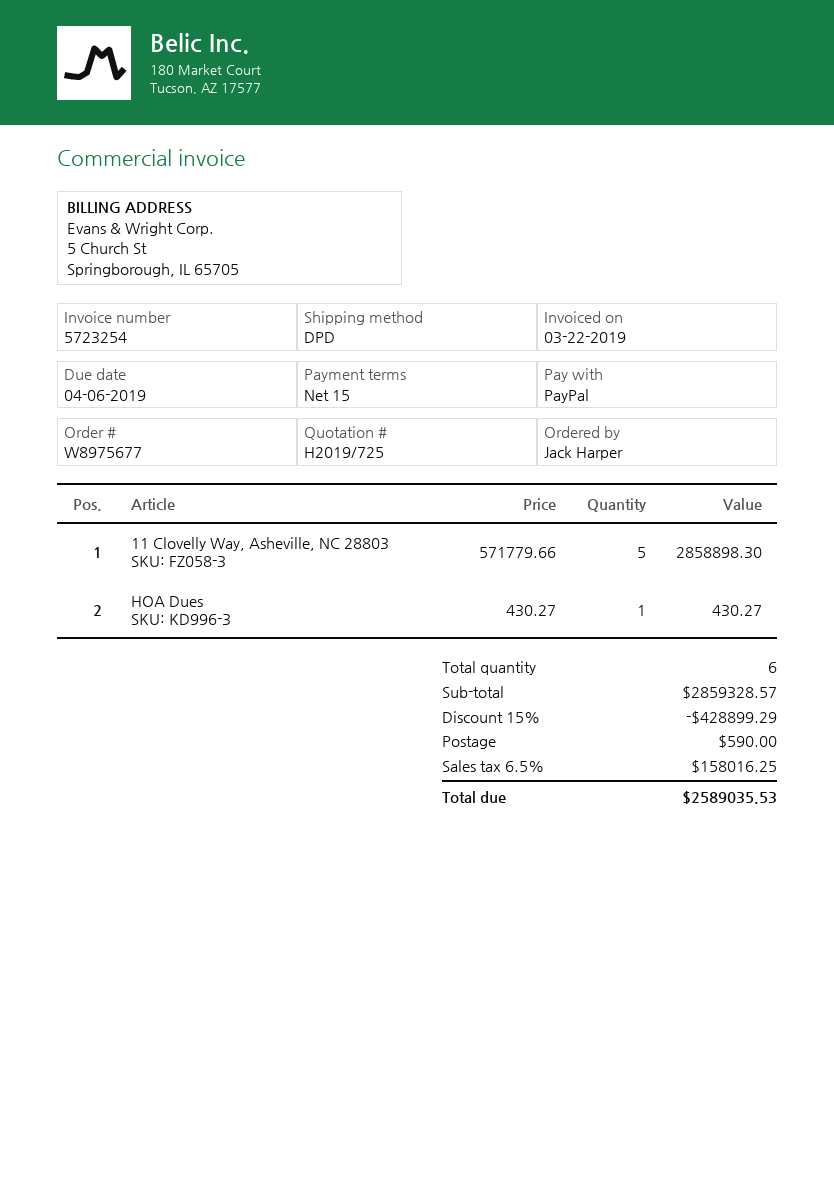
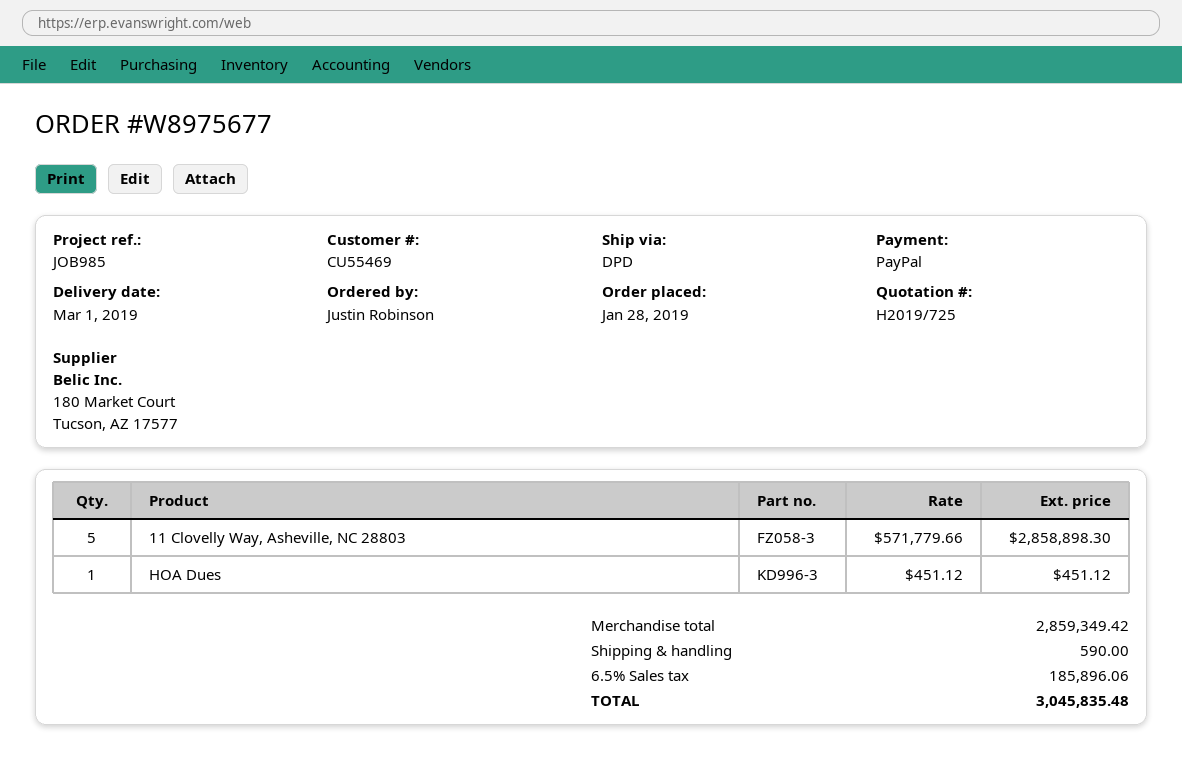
ordered by: Jack Harper -> Justin Robinson
HOA Dues: 1 x 430.27 = 430.27 -> 1 x 451.12 = 451.12
subtotal: 2859328.57 -> 2859349.42
discount: 15% = 428899.29 -> none
tax: 6.5% = 158016.25 -> 6.5% = 185896.06
total: 2589035.53 -> 3045835.48

